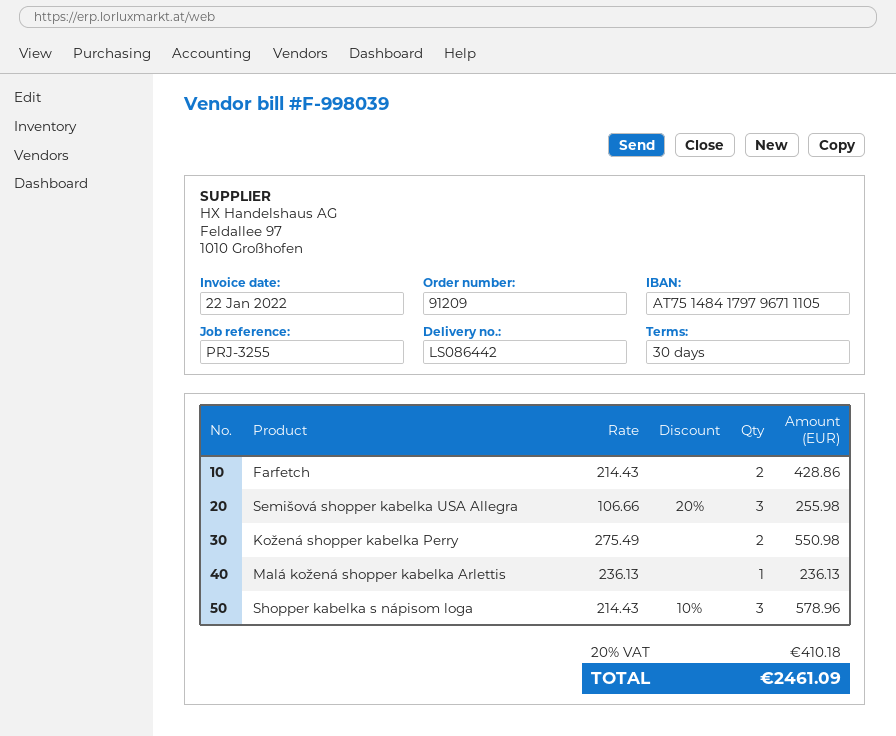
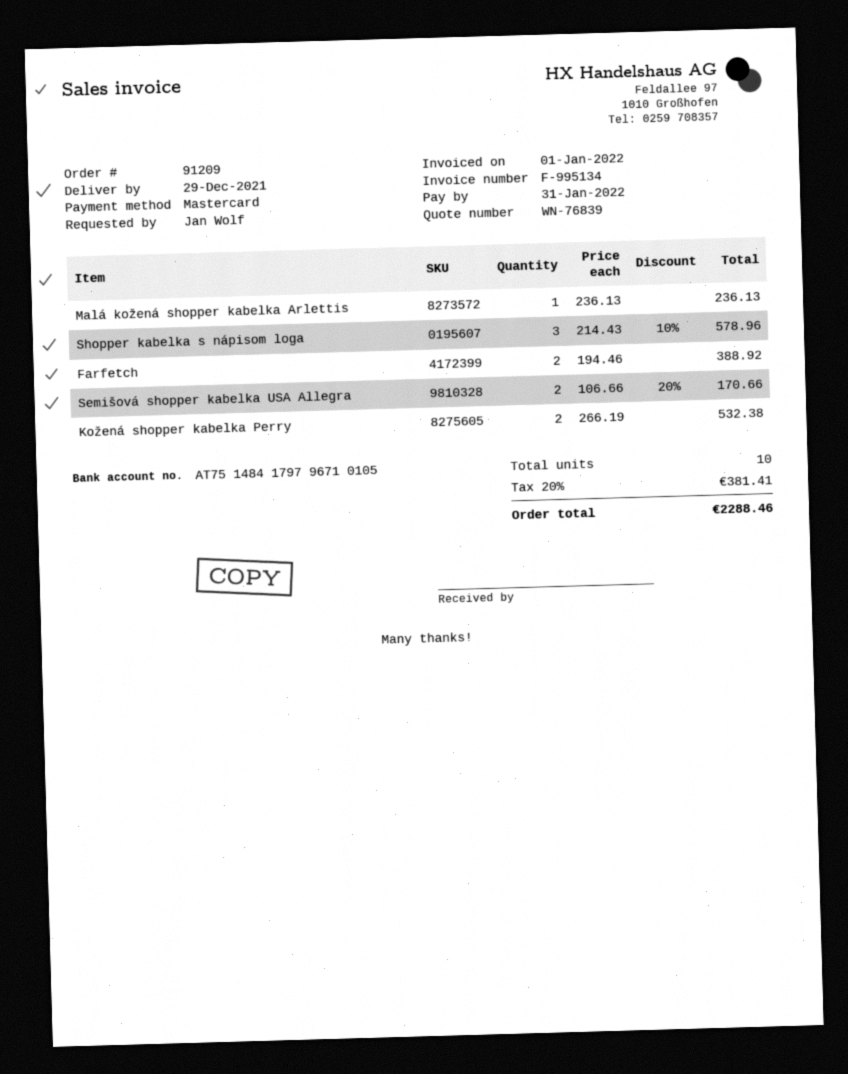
invoice number: F-998039 -> F-995134
invoice date: 2022-01-22 -> 2022-01-01
bank account: AT751484179796711105 -> AT751484179796710105
Farfetch: 2 x 214.43 = 428.86 -> 2 x 194.46 = 388.92
Semišová shopper kabelka USA Allegra: 3 x 106.66 - 20% = 255.98 -> 2 x 106.66 - 20% = 170.66
Kožená shopper kabelka Perry: 2 x 275.49 = 550.98 -> 2 x 266.19 = 532.38
tax: 20% = 410.18 -> 20% = 381.41
total: 2461.09 -> 2288.46

